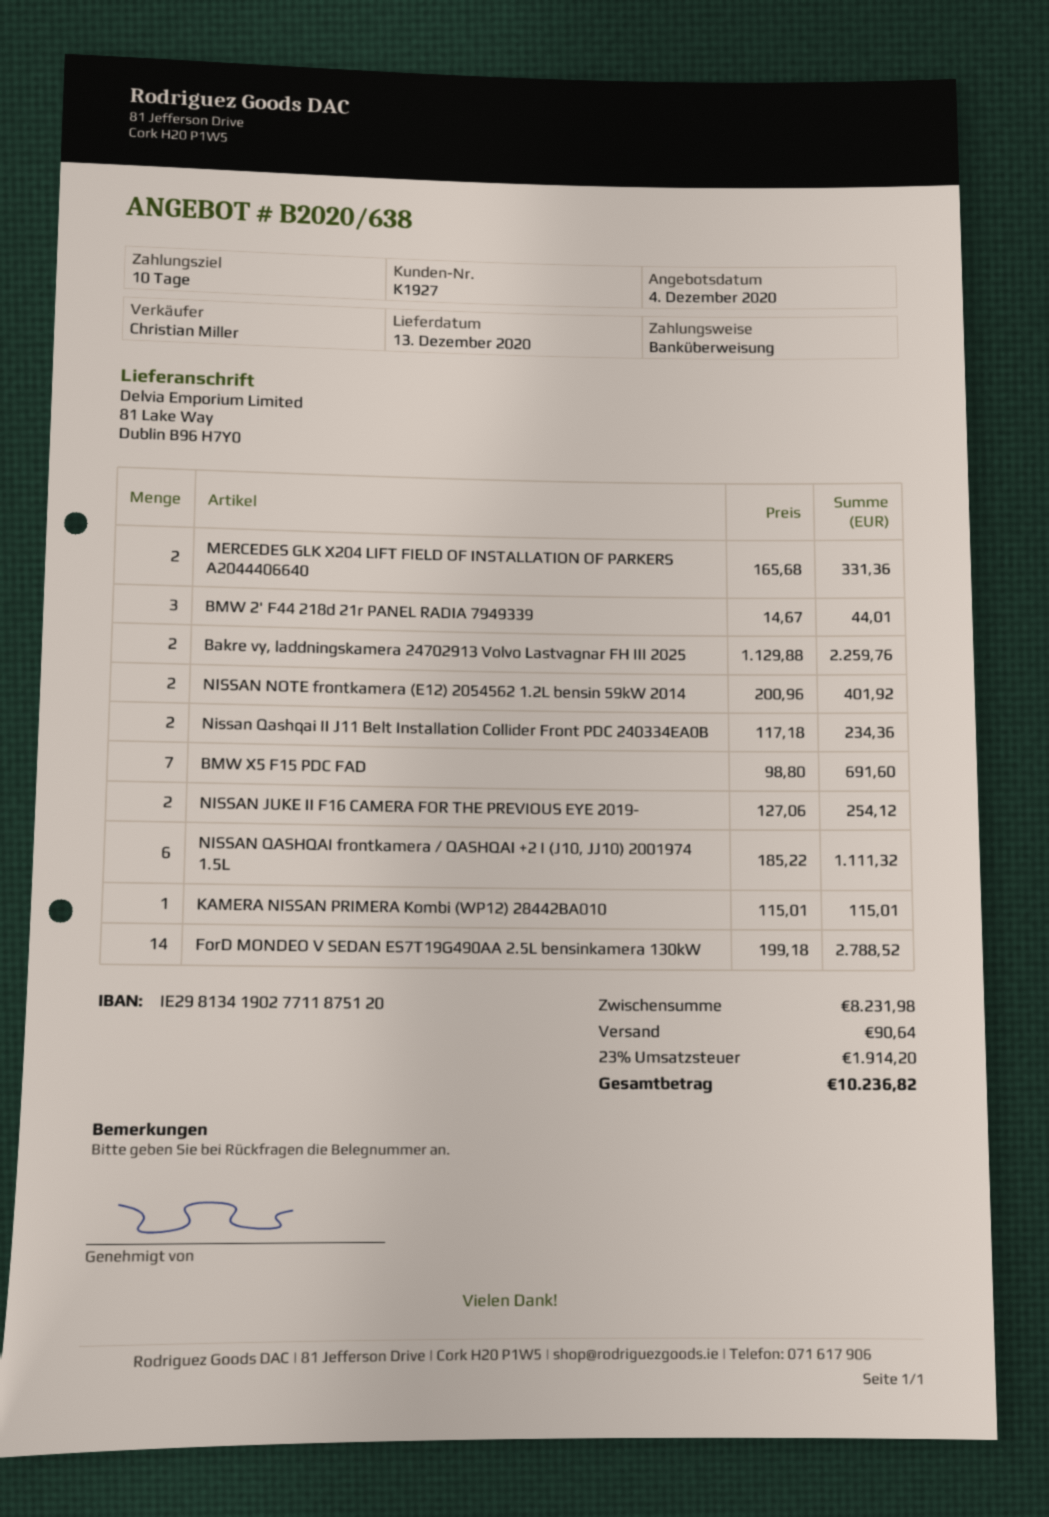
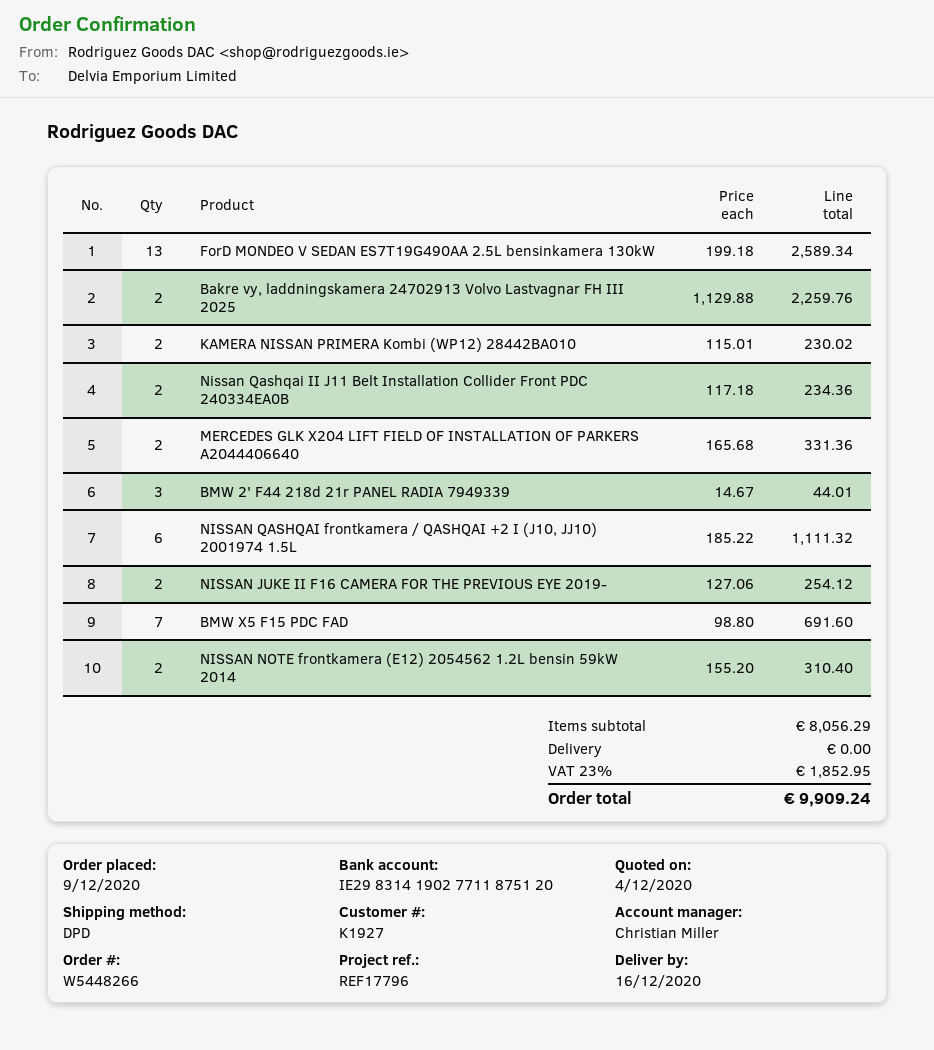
delivery date: 2020-12-13 -> 2020-12-16
bank account: IE29813419027711875120 -> IE29831419027711875120
NISSAN NOTE frontkamera (E12) 2054562 1.2L bensin 59kW 2014: 2 x 200.96 = 401.92 -> 2 x 155.20 = 310.40
KAMERA NISSAN PRIMERA Kombi (WP12) 28442BA010: 1 x 115.01 = 115.01 -> 2 x 115.01 = 230.02
ForD MONDEO V SEDAN ES7T19G490AA 2.5L bensinkamera 130kW: 14 x 199.18 = 2788.52 -> 13 x 199.18 = 2589.34
subtotal: 8231.98 -> 8056.29
shipping: 90.64 -> 0.00
tax: 23% = 1914.20 -> 23% = 1852.95
total: 10236.82 -> 9909.24

